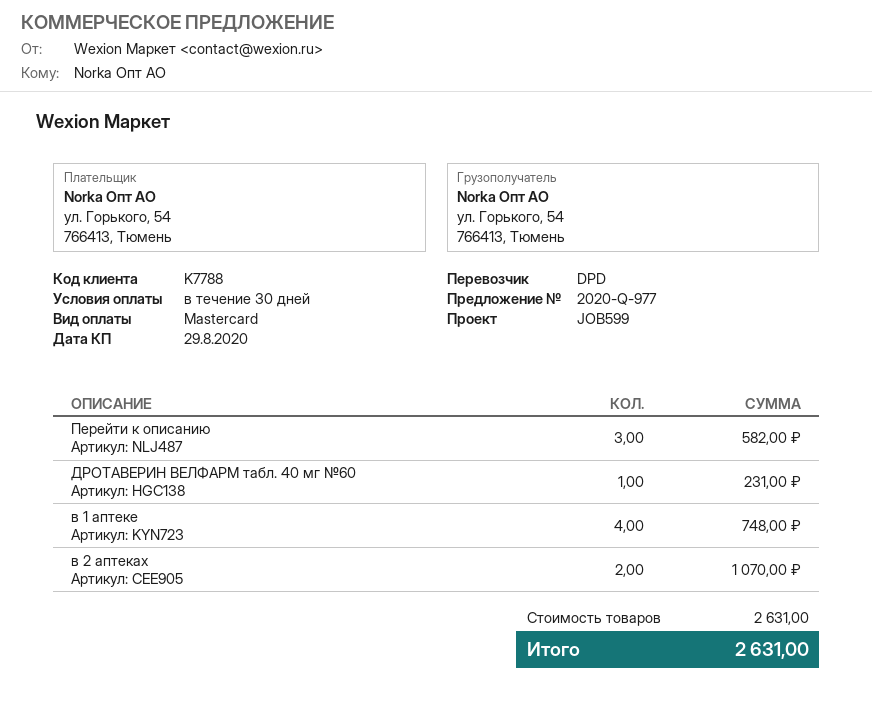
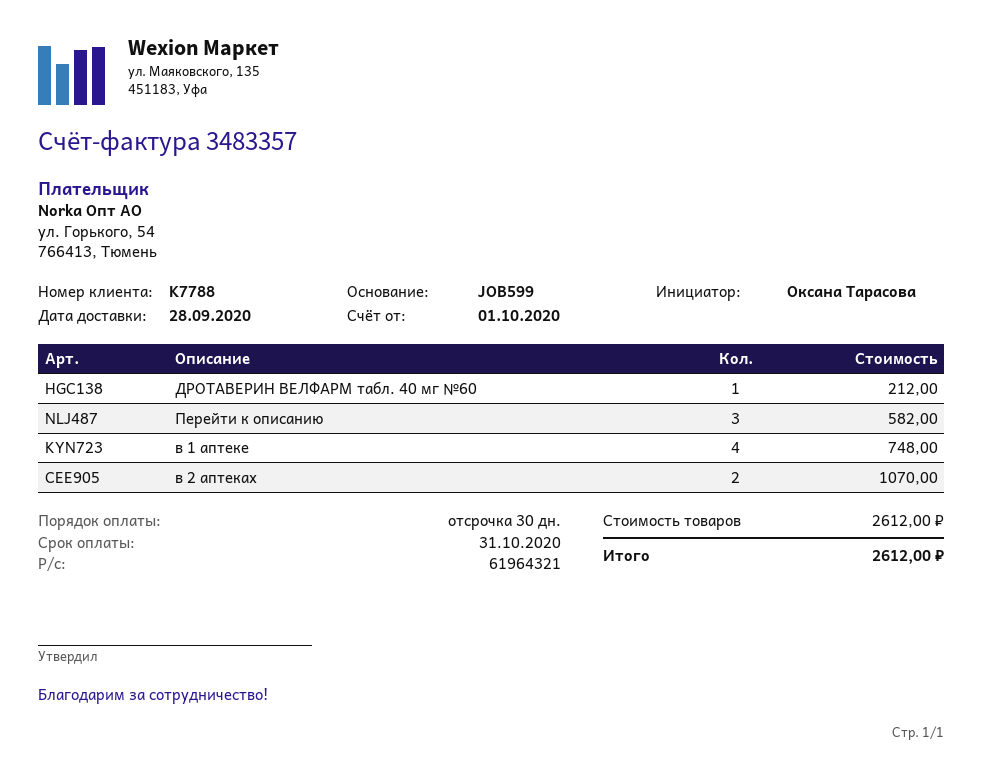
ДРОТАВЕРИН ВЕЛФАРМ табл. 40 мг №60: 1 for 231.00 -> 1 for 212.00
subtotal: 2631.00 -> 2612.00
total: 2631.00 -> 2612.00

